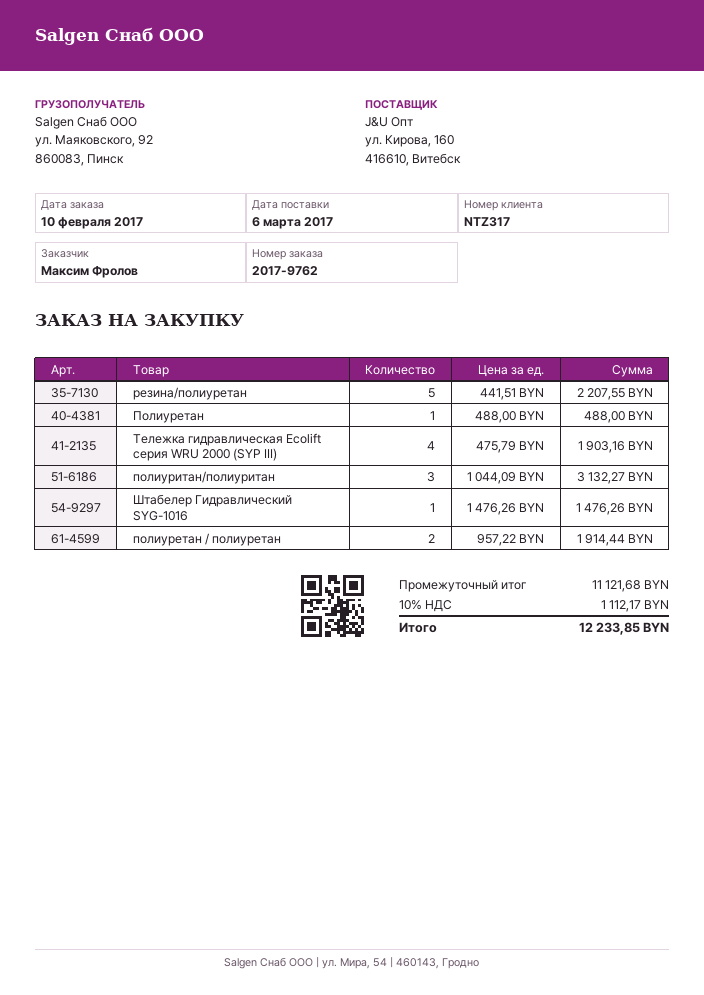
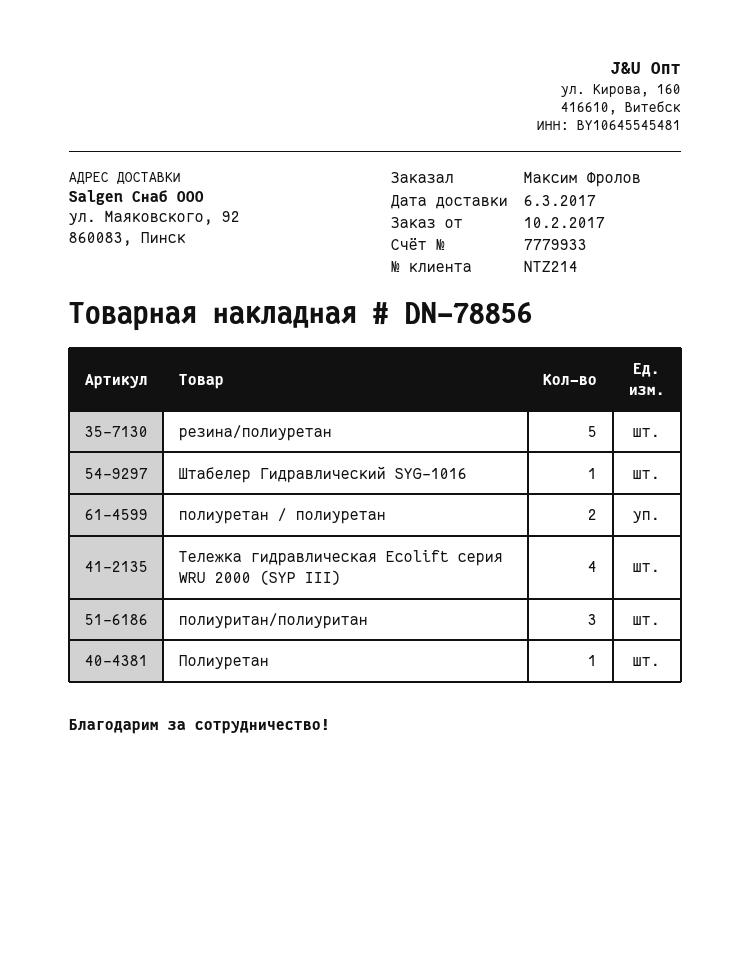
customer number: NTZ317 -> NTZ214

